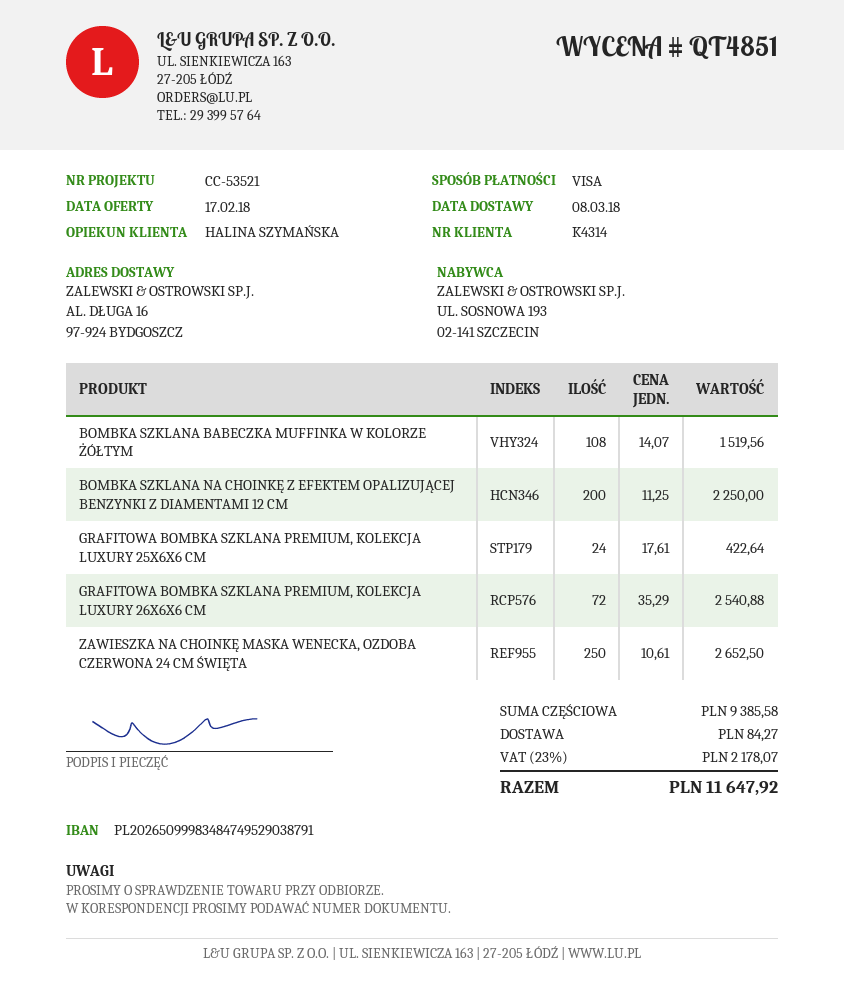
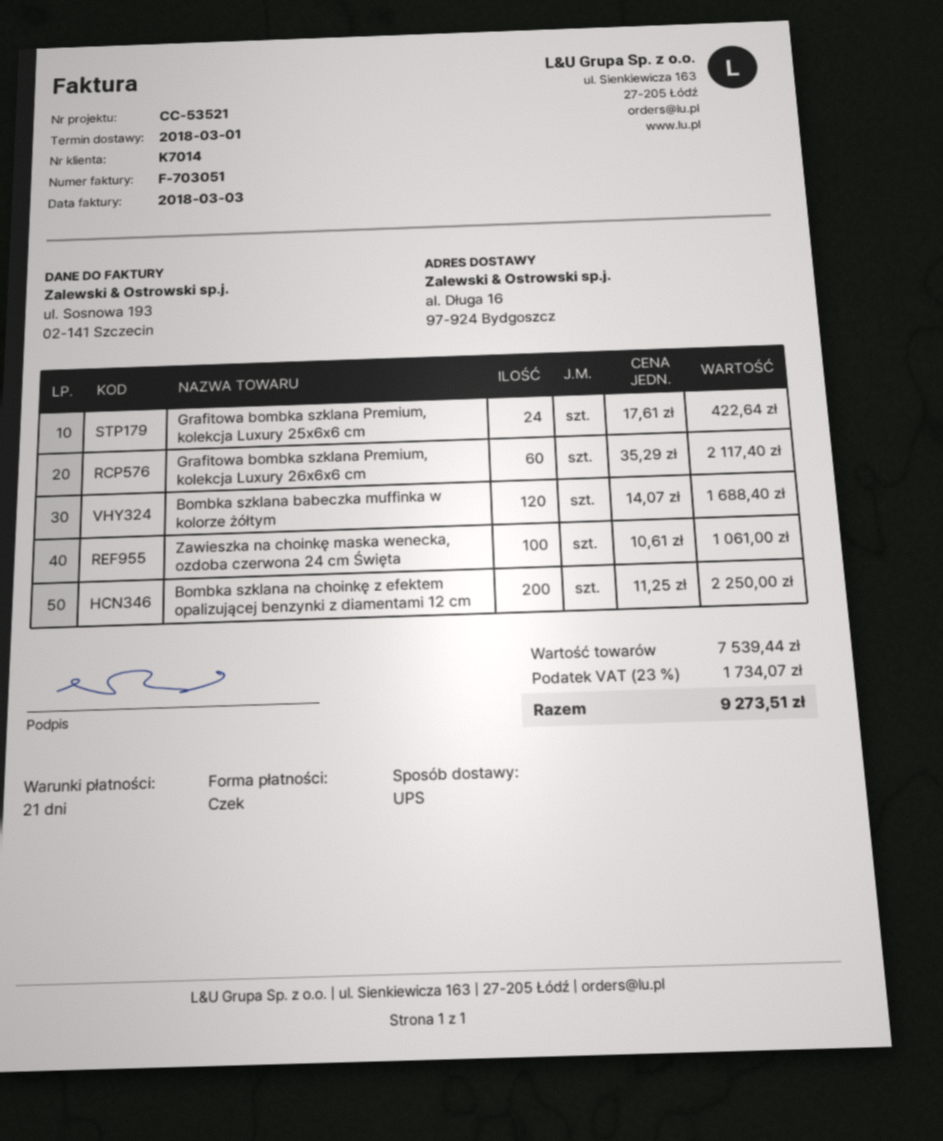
delivery date: 2018-03-08 -> 2018-03-01
customer number: K4314 -> K7014
payment method: Visa -> cheque
BOMBKA SZKLANA BABECZKA MUFFINKA W KOLORZE ŻÓŁTYM: 108 x 14.07 = 1519.56 -> 120 x 14.07 = 1688.40
GRAFITOWA BOMBKA SZKLANA PREMIUM, KOLEKCJA LUXURY 26X6X6 CM: 72 x 35.29 = 2540.88 -> 60 x 35.29 = 2117.40
ZAWIESZKA NA CHOINKĘ MASKA WENECKA, OZDOBA CZERWONA 24 CM ŚWIĘTA: 250 x 10.61 = 2652.50 -> 100 x 10.61 = 1061.00
subtotal: 9385.58 -> 7539.44
shipping: 84.27 -> none
tax: 23% = 2178.07 -> 23% = 1734.07
total: 11647.92 -> 9273.51

